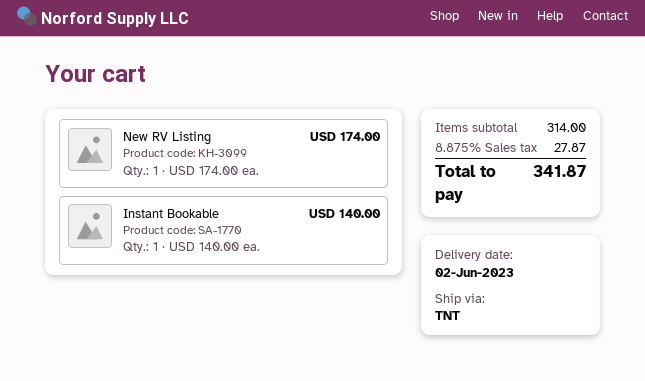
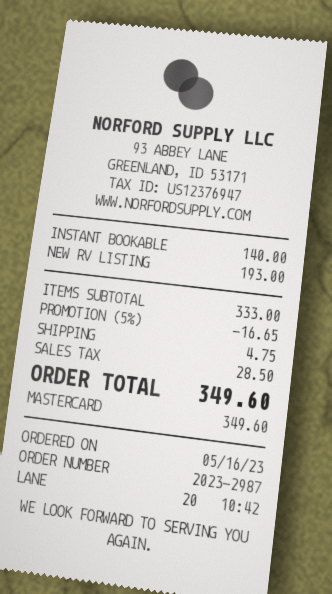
New RV Listing: 1 x 174.00 = 174.00 -> 1 x 193.00 = 193.00
subtotal: 314.00 -> 333.00
discount: none -> 5% = 16.65
shipping: none -> 4.75
tax: 27.87 -> 28.50
total: 341.87 -> 349.60

